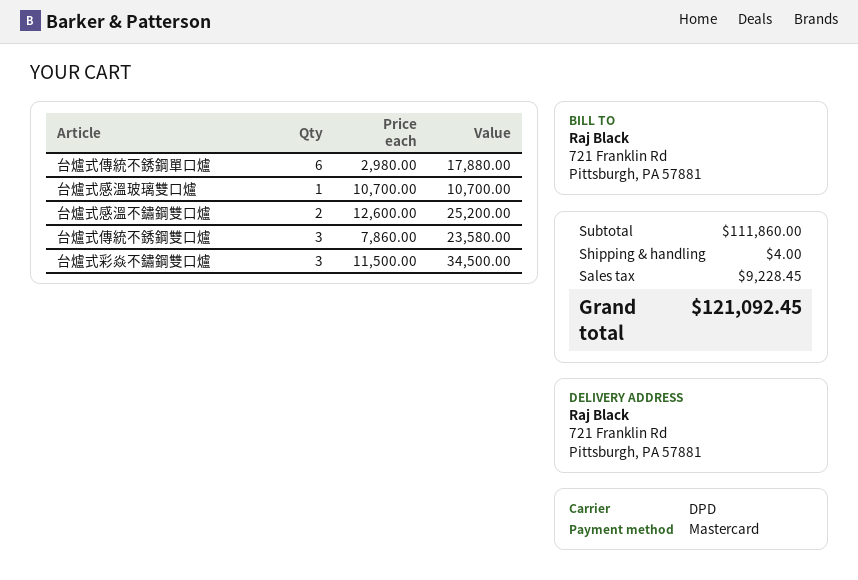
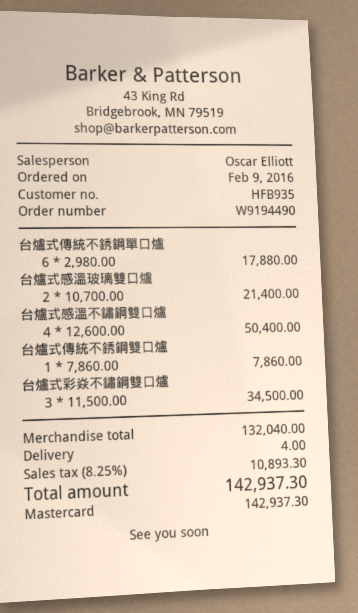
台爐式感溫玻璃雙口爐: 1 x 10700.00 = 10700.00 -> 2 x 10700.00 = 21400.00
台爐式感溫不鏽鋼雙口爐: 2 x 12600.00 = 25200.00 -> 4 x 12600.00 = 50400.00
台爐式傳統不銹鋼雙口爐: 3 x 7860.00 = 23580.00 -> 1 x 7860.00 = 7860.00
subtotal: 111860.00 -> 132040.00
tax: 9228.45 -> 10893.30
total: 121092.45 -> 142937.30

